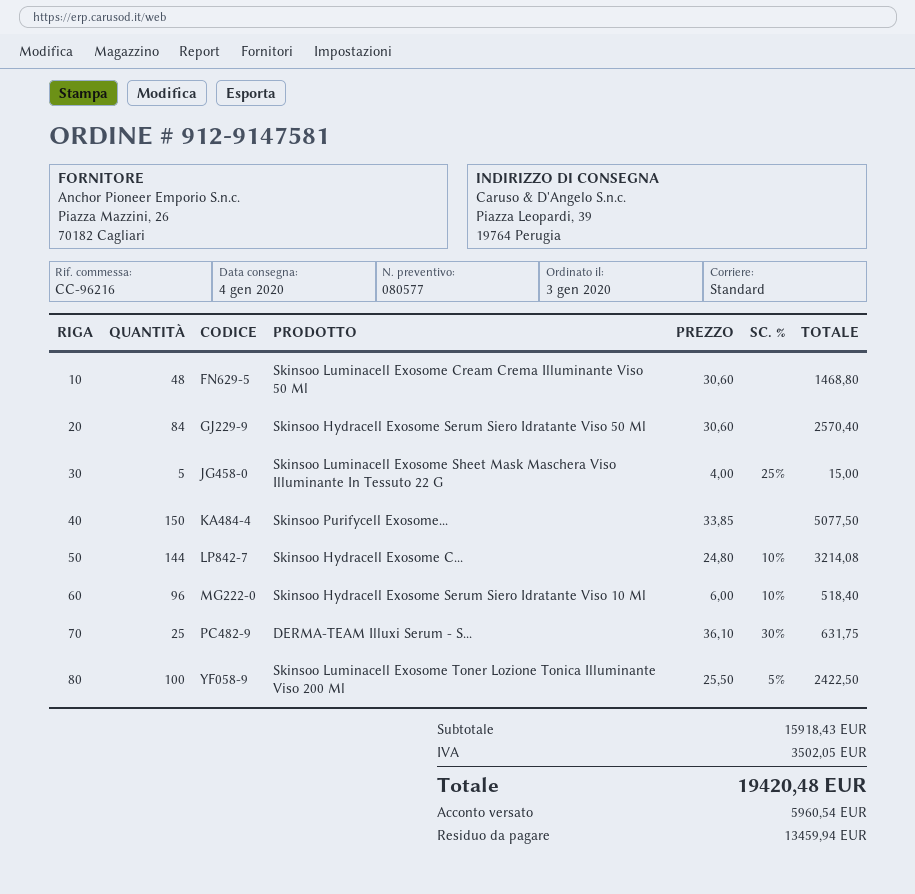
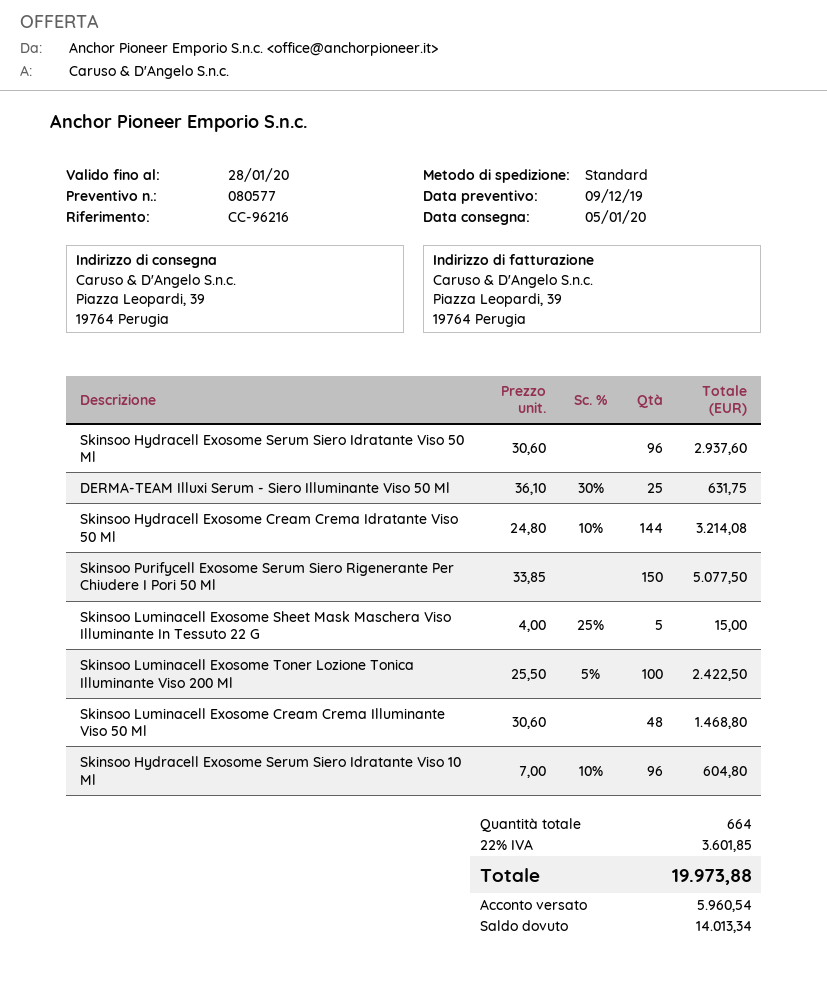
delivery date: 2020-01-04 -> 2020-01-05
Skinsoo Hydracell Exosome Serum Siero Idratante Viso 50 Ml: 84 x 30.60 = 2570.40 -> 96 x 30.60 = 2937.60
Skinsoo Hydracell Exosome Serum Siero Idratante Viso 10 Ml: 96 x 6.00 - 10% = 518.40 -> 96 x 7.00 - 10% = 604.80
tax: 3502.05 -> 3601.85
total: 19420.48 -> 19973.88
balance: 13459.94 -> 14013.34

